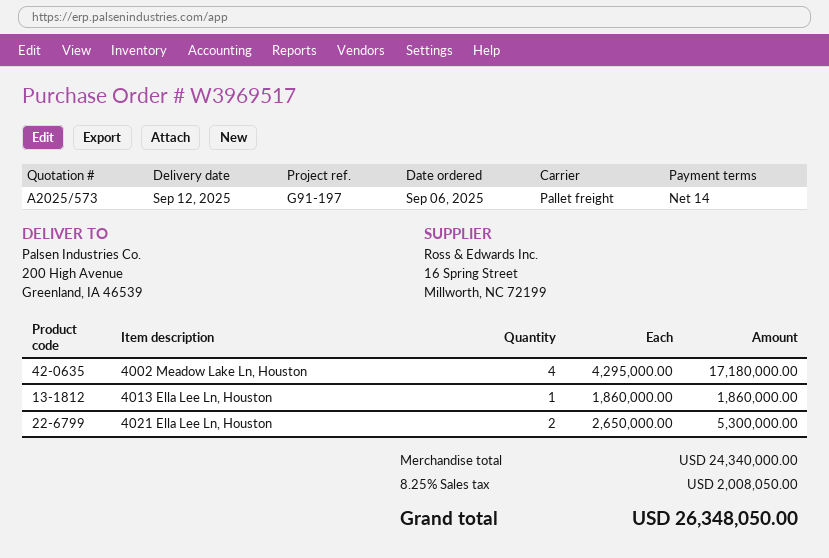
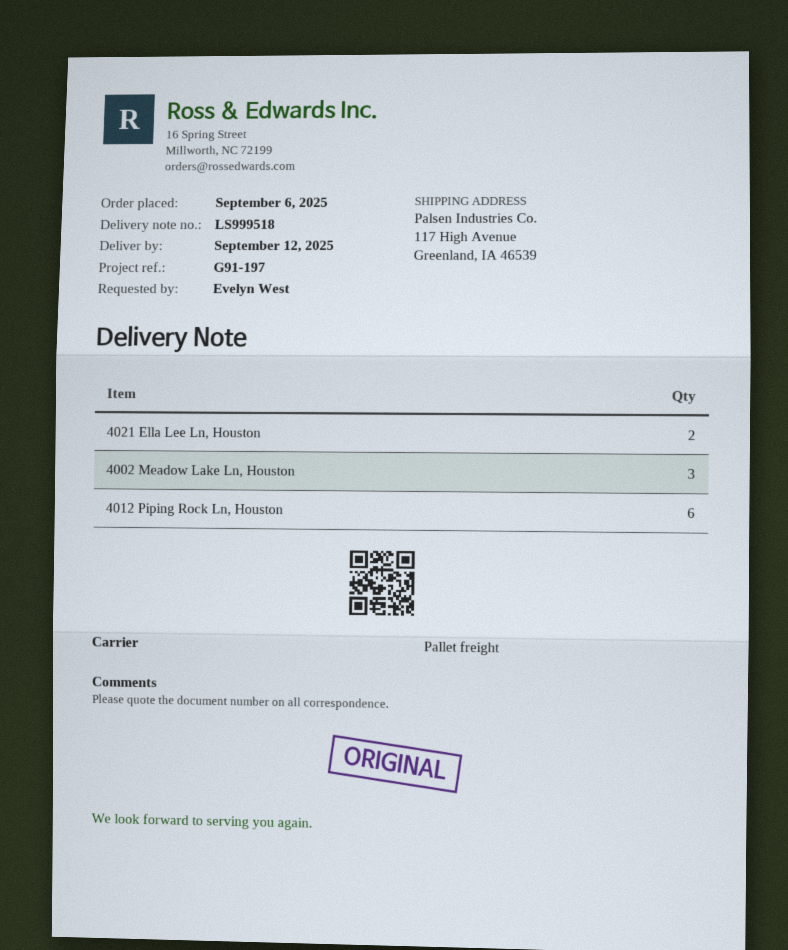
ship to: 200 High Avenue, Greenland, IA 46539 -> 117 High Avenue, Greenland, IA 46539
4002 Meadow Lake Ln, Houston: 4 -> 3
4013 Ella Lee Ln, Houston: 1 -> none
4012 Piping Rock Ln, Houston: none -> 6

